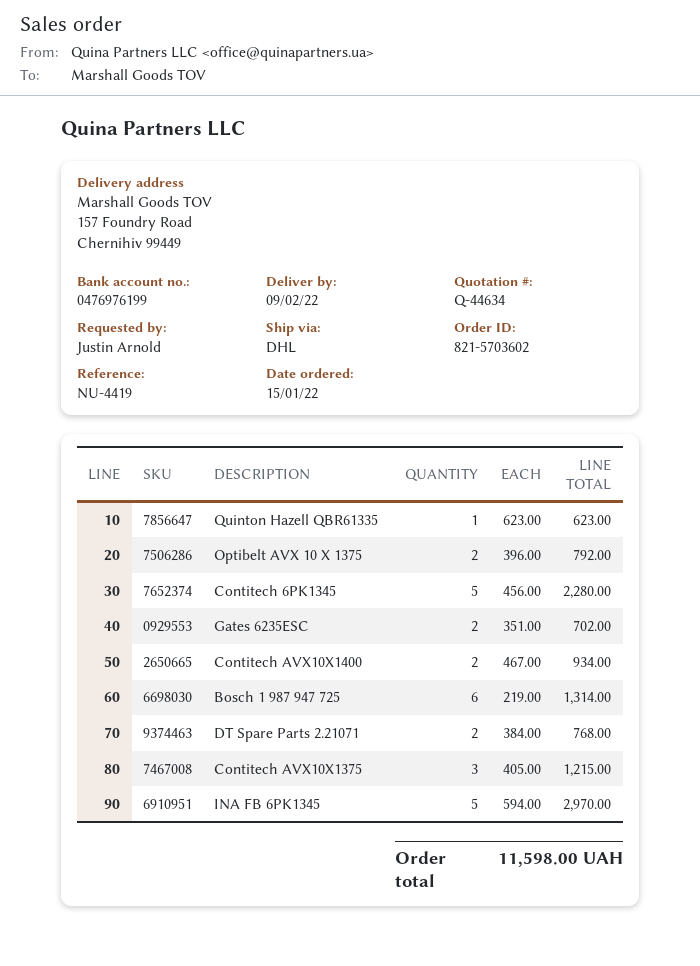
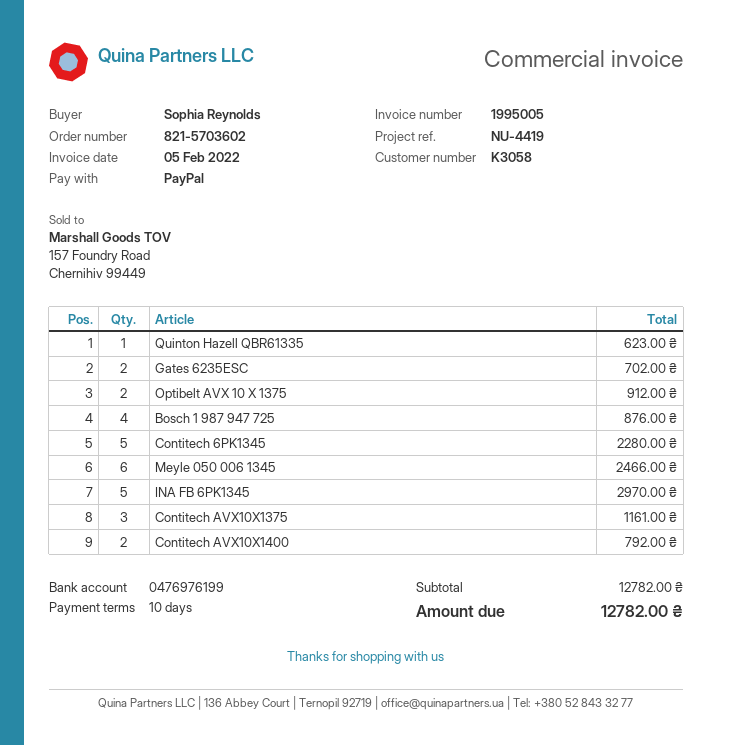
ordered by: Justin Arnold -> Sophia Reynolds
Optibelt AVX 10 X 1375: 2 for 792.00 -> 2 for 912.00
Contitech AVX10X1400: 2 for 934.00 -> 2 for 792.00
Bosch 1 987 947 725: 6 for 1314.00 -> 4 for 876.00
DT Spare Parts 2.21071: 2 for 768.00 -> none
Contitech AVX10X1375: 3 for 1215.00 -> 3 for 1161.00
Meyle 050 006 1345: none -> 6 for 2466.00
total: 11598.00 -> 12782.00

